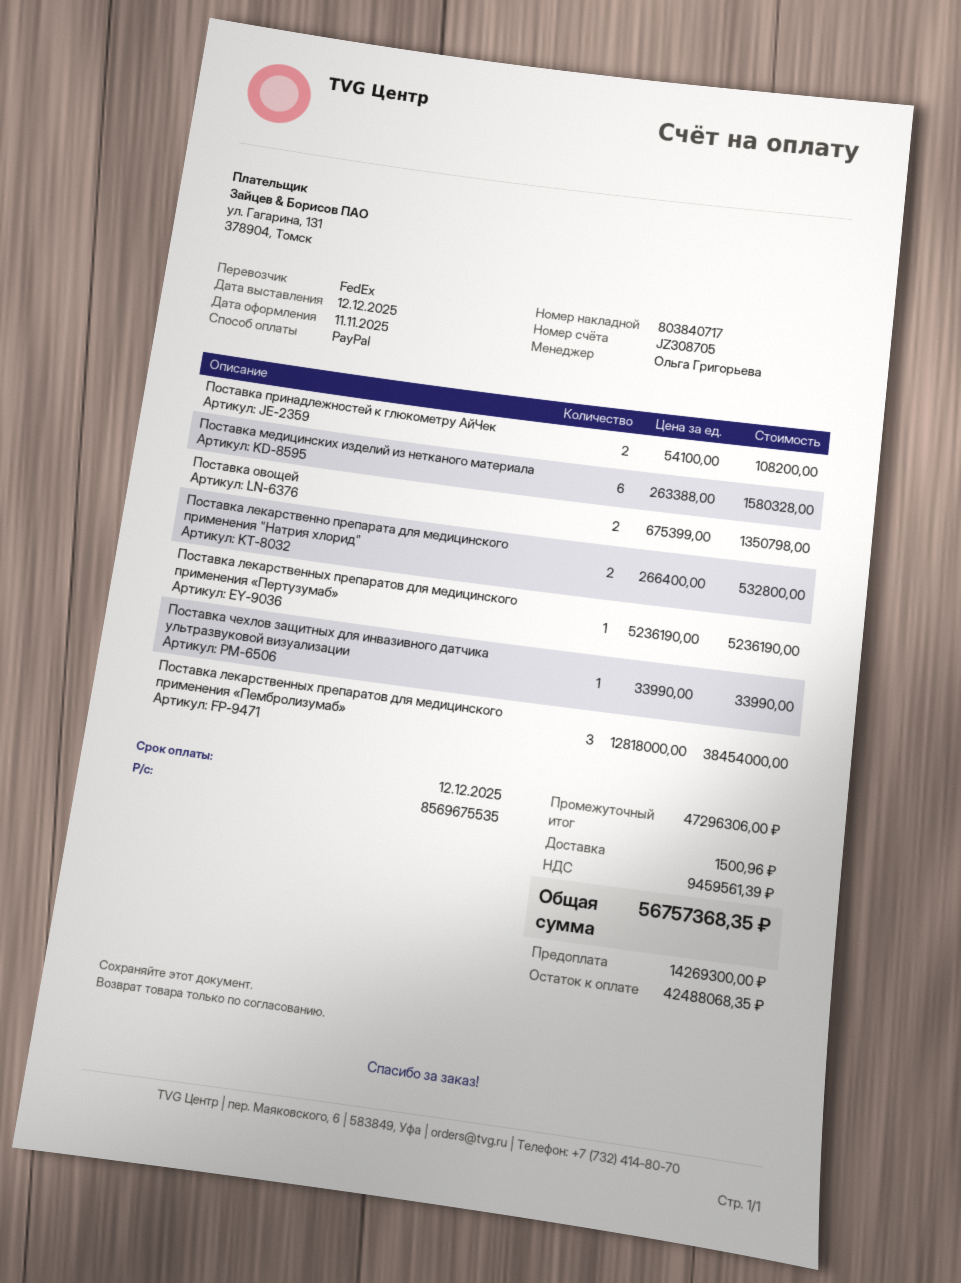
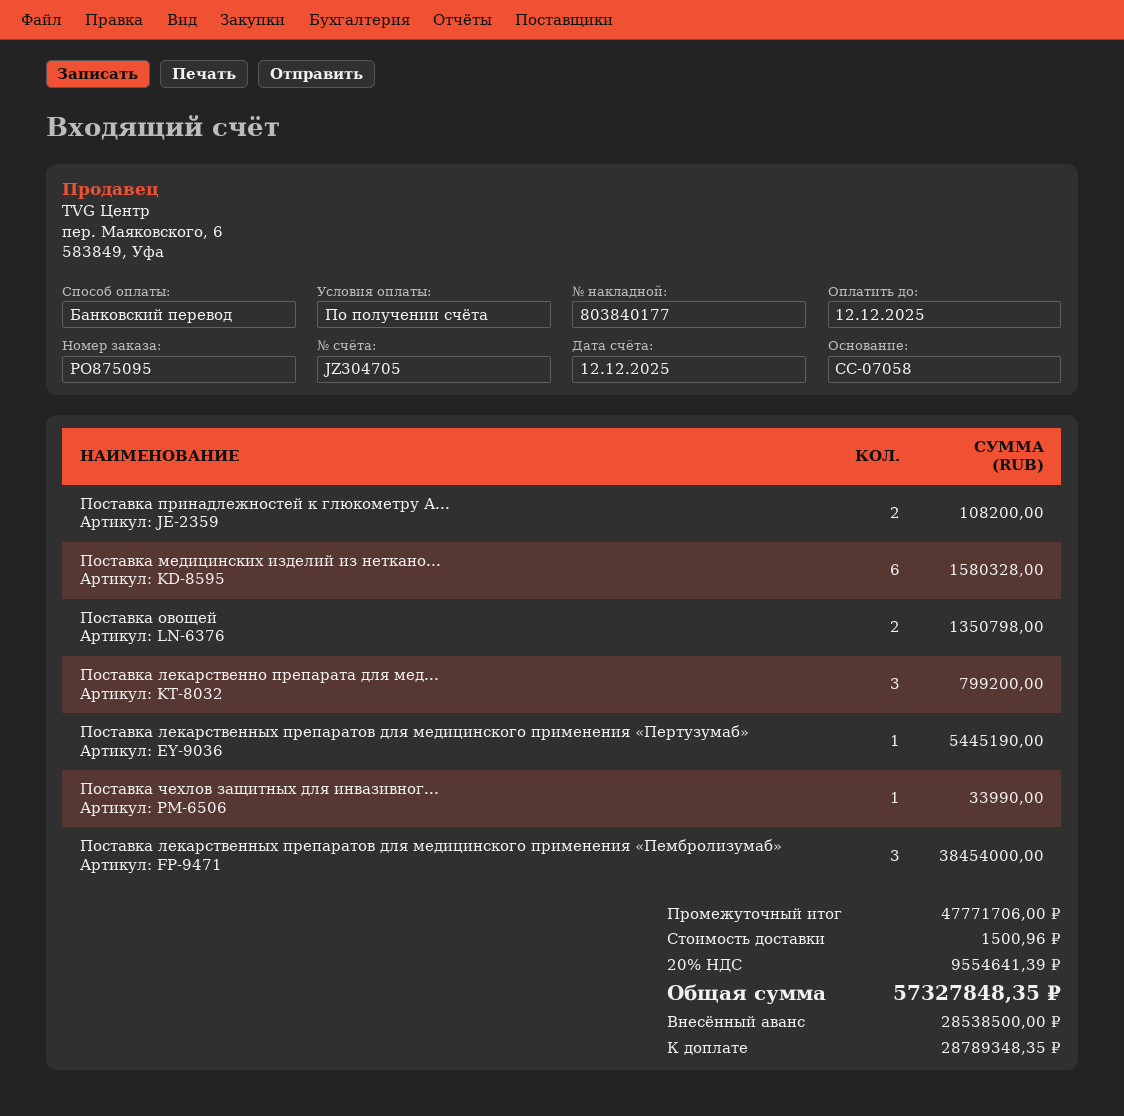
delivery note number: 803840717 -> 803840177
invoice number: JZ308705 -> JZ304705
payment method: PayPal -> bank transfer
Поставка лекарственно препарата для медицинского применения "Натрия хлорид": 2 for 532800.00 -> 3 for 799200.00
Поставка лекарственных препаратов для медицинского применения «Пертузумаб»: 1 for 5236190.00 -> 1 for 5445190.00
subtotal: 47296306.00 -> 47771706.00
tax: 9459561.39 -> 9554641.39
total: 56757368.35 -> 57327848.35
deposit: 14269300.00 -> 28538500.00
balance: 42488068.35 -> 28789348.35

